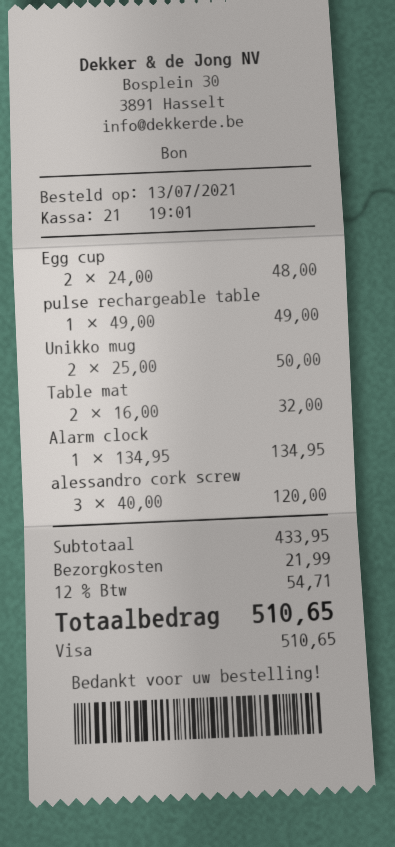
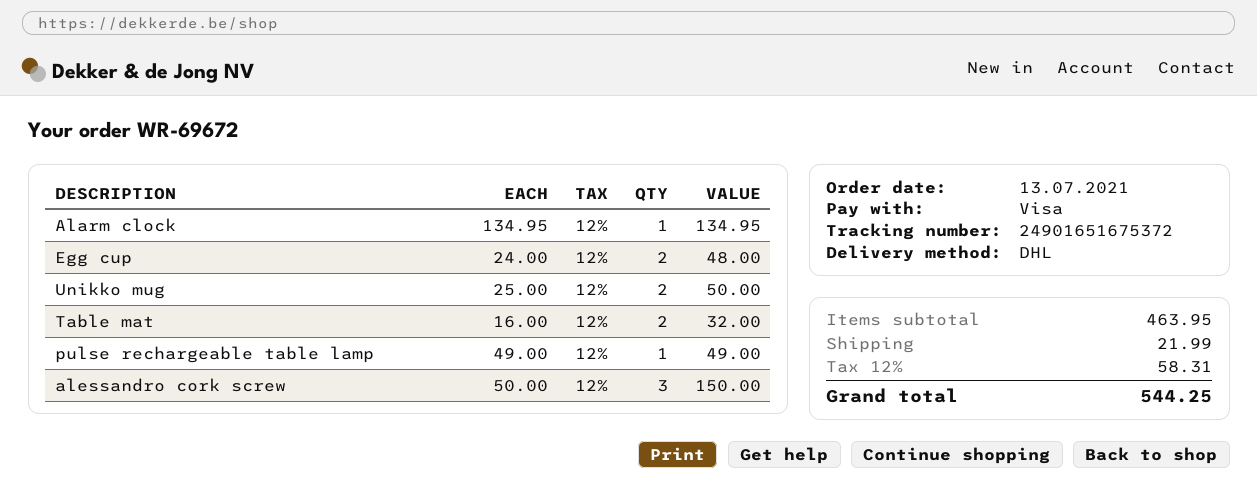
alessandro cork screw: 3 x 40.00 = 120.00 -> 3 x 50.00 = 150.00
subtotal: 433.95 -> 463.95
tax: 12% = 54.71 -> 12% = 58.31
total: 510.65 -> 544.25

